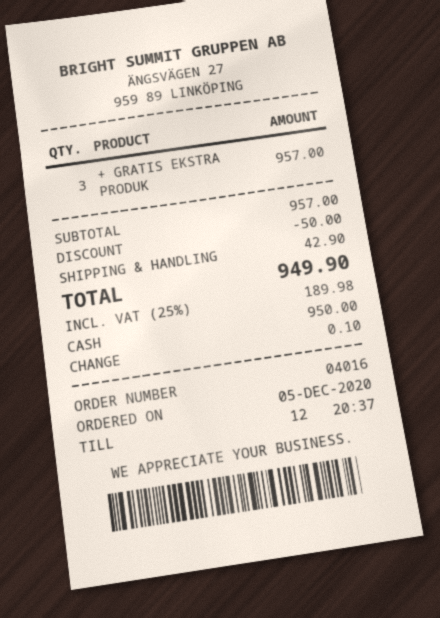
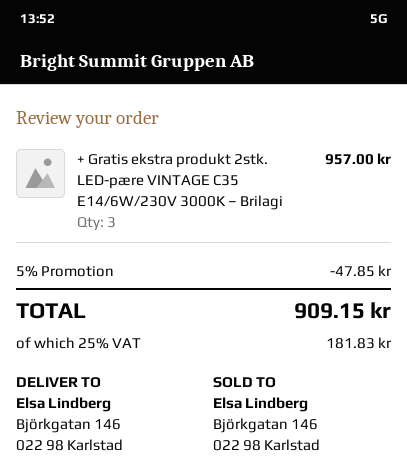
discount: 50.00 -> 47.85
shipping: 42.90 -> none
tax: 25% = 189.98 -> 25% = 181.83
total: 949.90 -> 909.15

